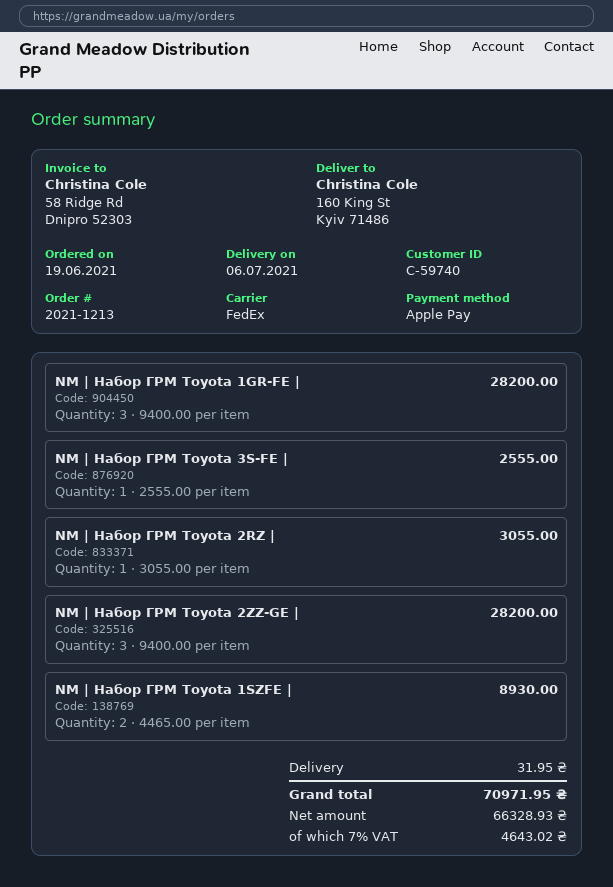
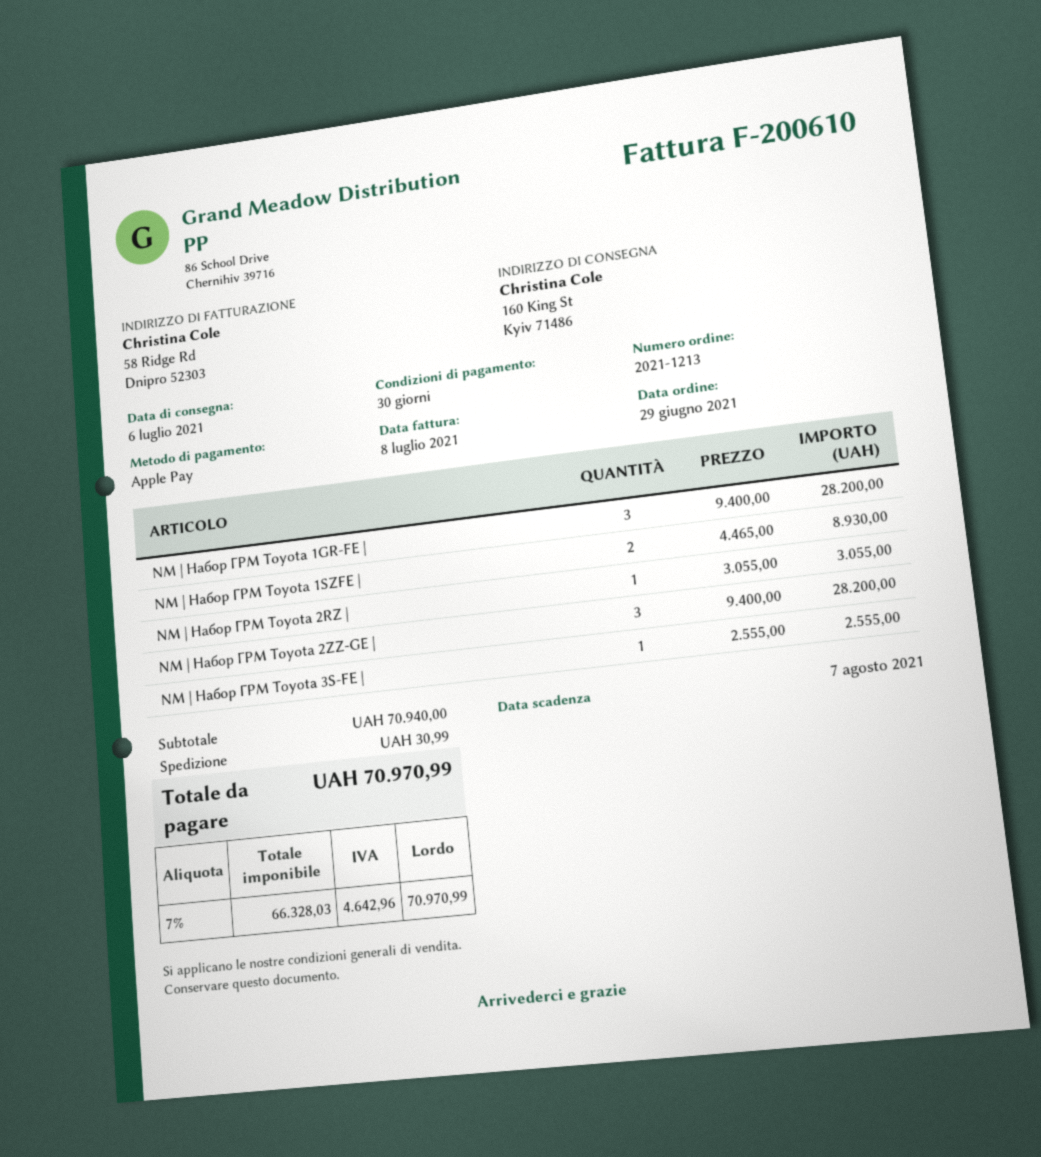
order date: 2021-06-19 -> 2021-06-29
shipping: 31.95 -> 30.99
net: 66328.93 -> 66328.03
tax: 7% = 4643.02 -> 7% = 4642.96
total: 70971.95 -> 70970.99

